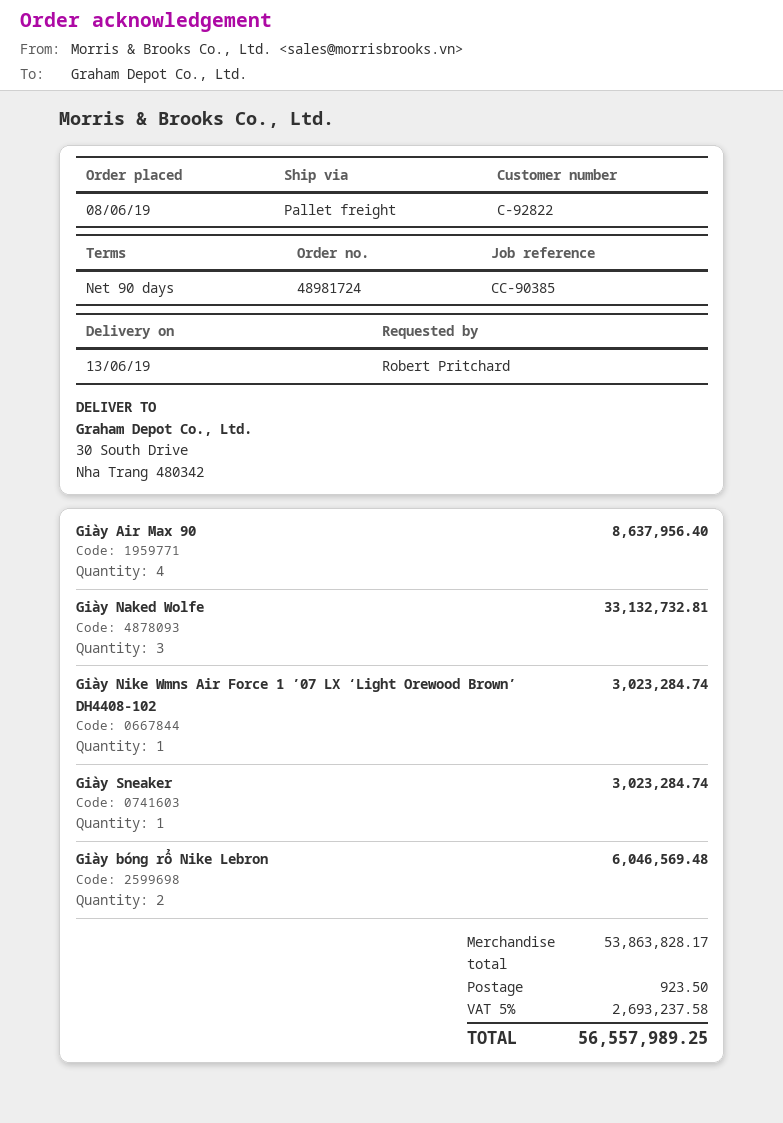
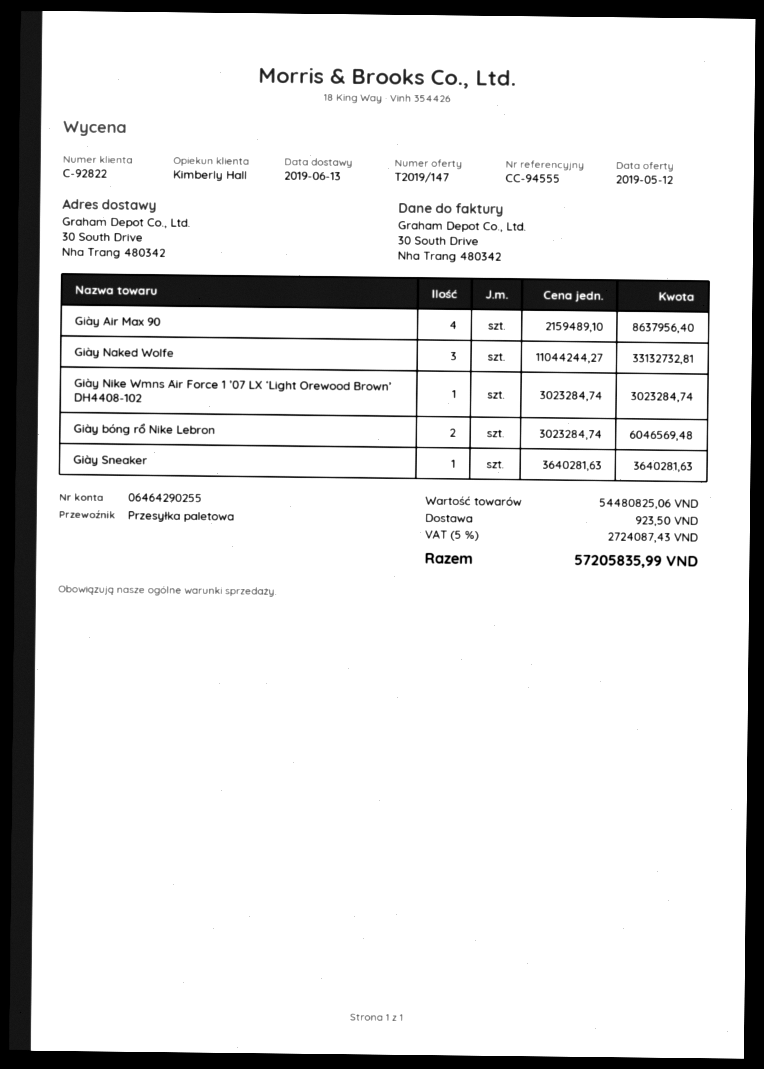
reference: CC-90385 -> CC-94555
Giày Sneaker: 1 for 3023284.74 -> 1 for 3640281.63
subtotal: 53863828.17 -> 54480825.06
tax: 5% = 2693237.58 -> 5% = 2724087.43
total: 56557989.25 -> 57205835.99

